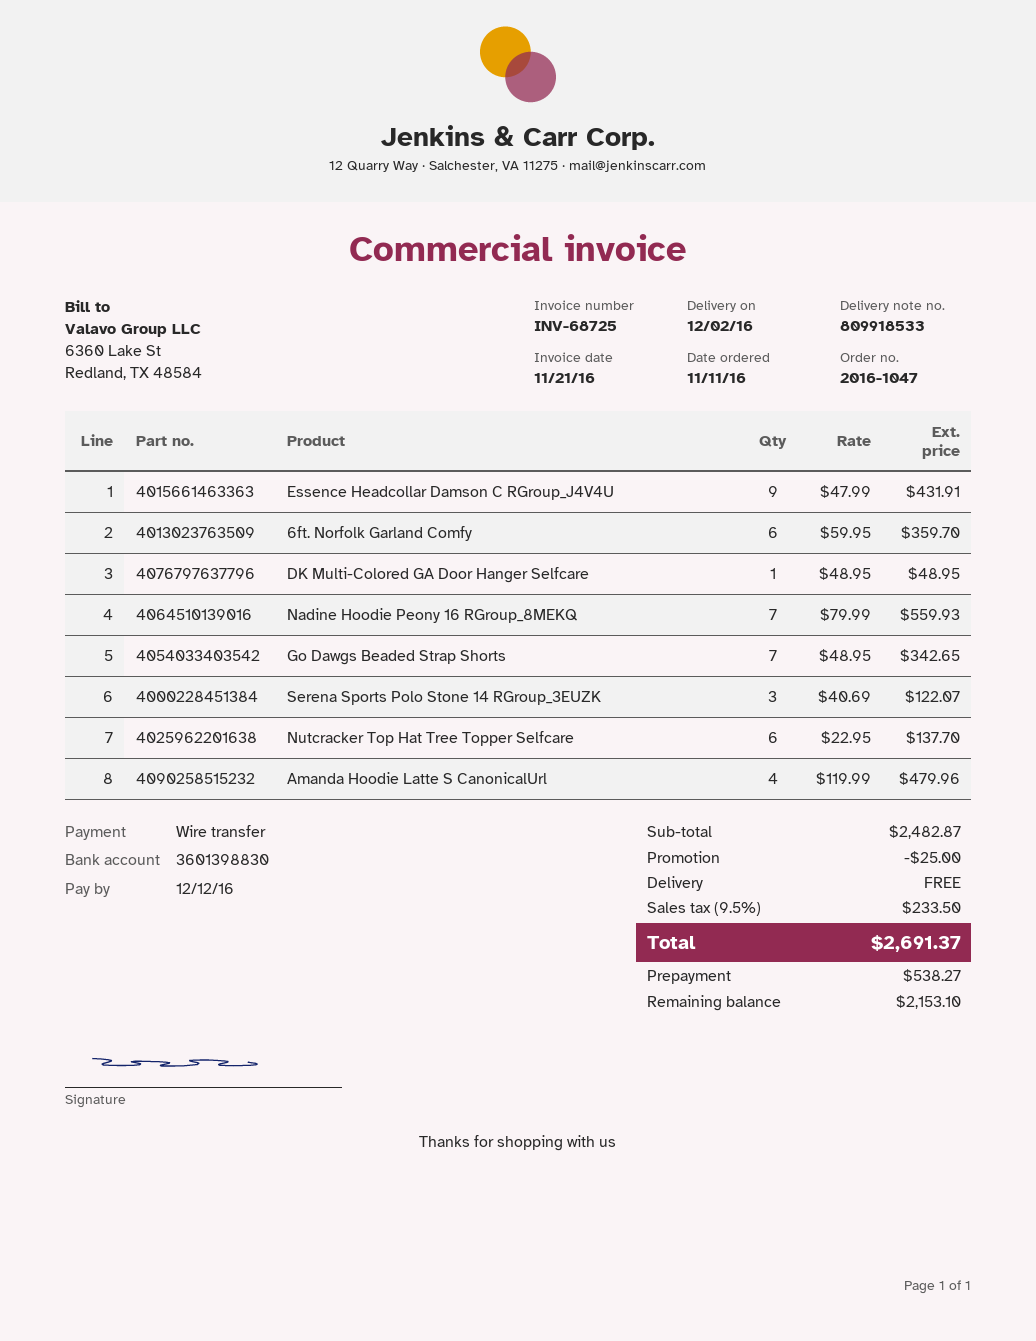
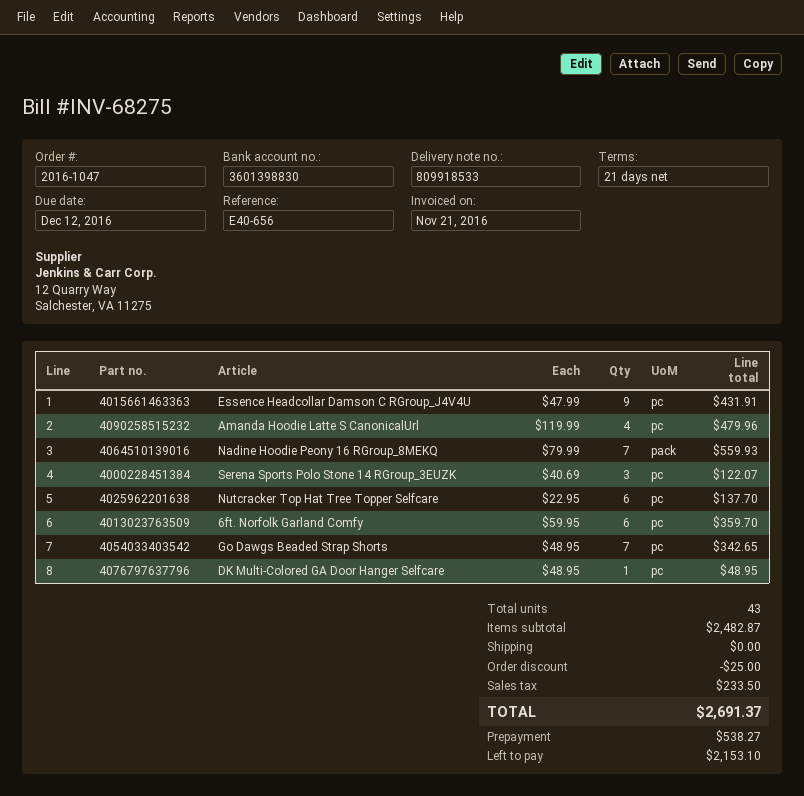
invoice number: INV-68725 -> INV-68275

